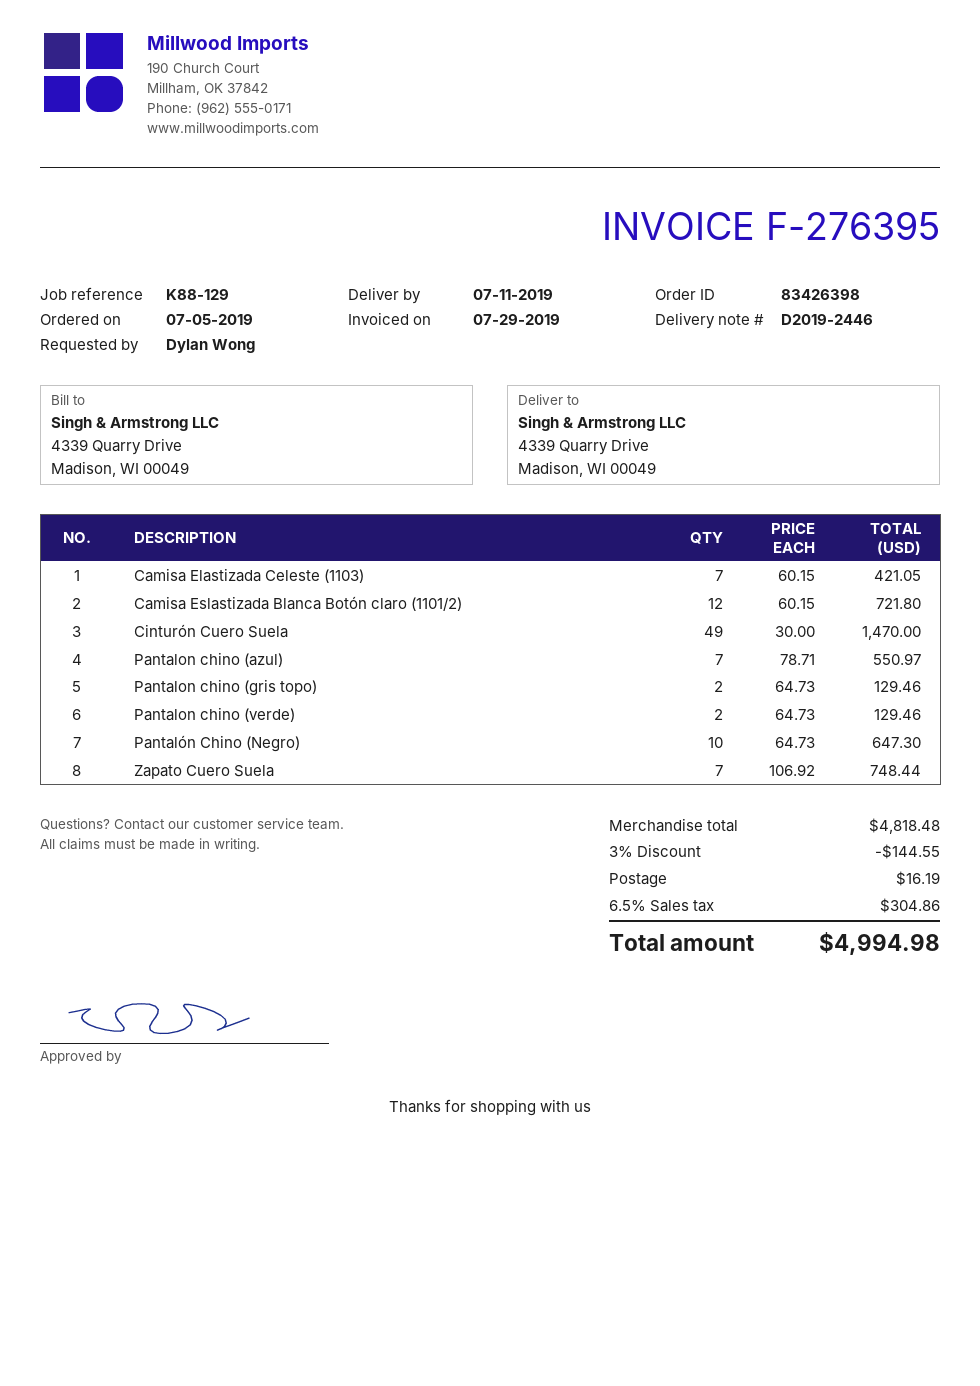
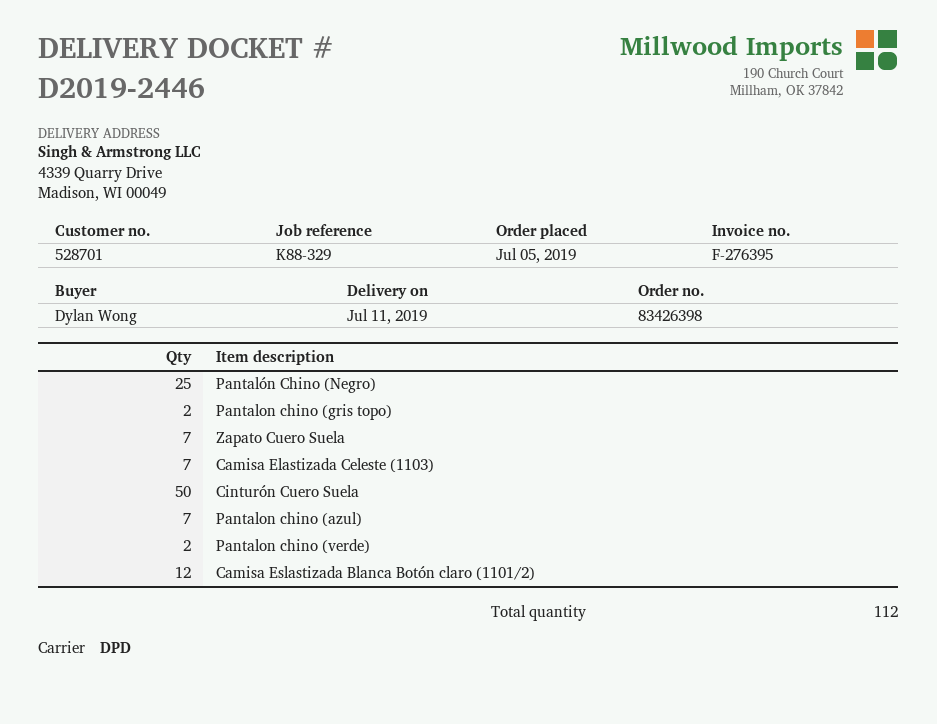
reference: K88-129 -> K88-329
Cinturón Cuero Suela: 49 -> 50
Pantalón Chino (Negro): 10 -> 25

